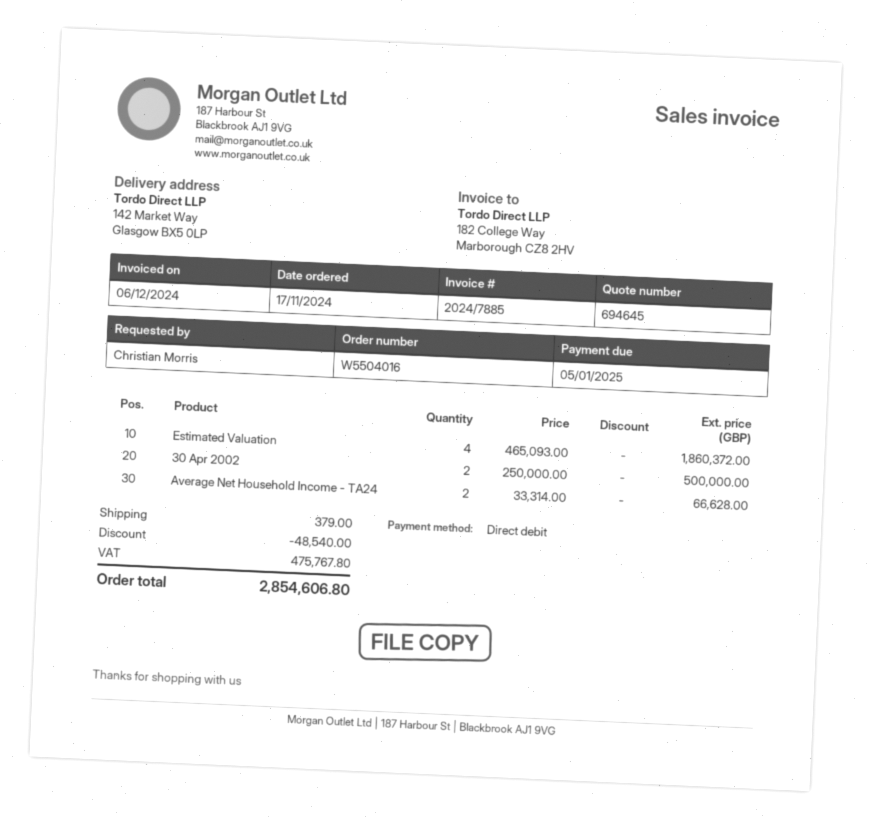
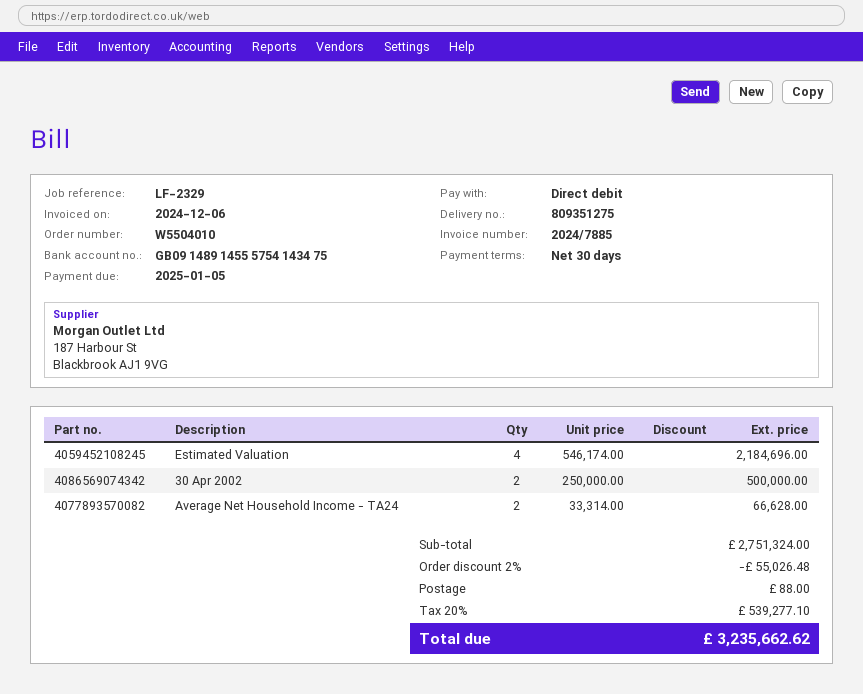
order number: W5504016 -> W5504010
Estimated Valuation: 4 x 465093.00 = 1860372.00 -> 4 x 546174.00 = 2184696.00
discount: 48540.00 -> 55026.48
shipping: 379.00 -> 88.00
tax: 475767.80 -> 539277.10
total: 2854606.80 -> 3235662.62

